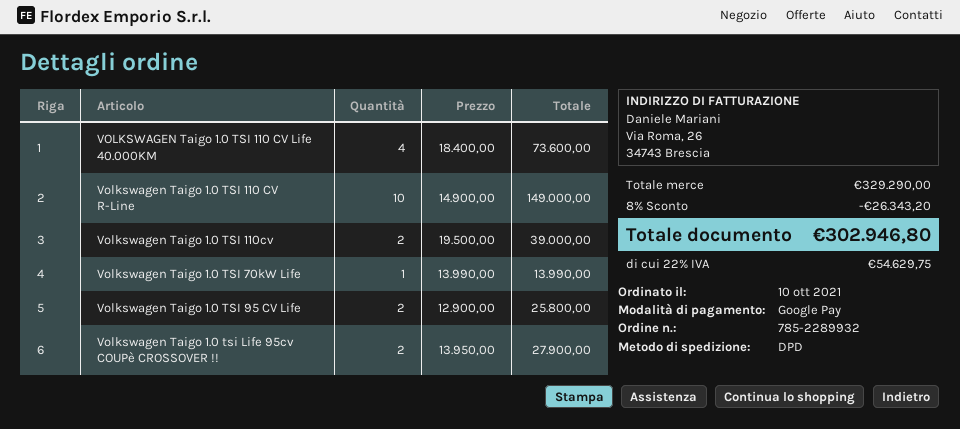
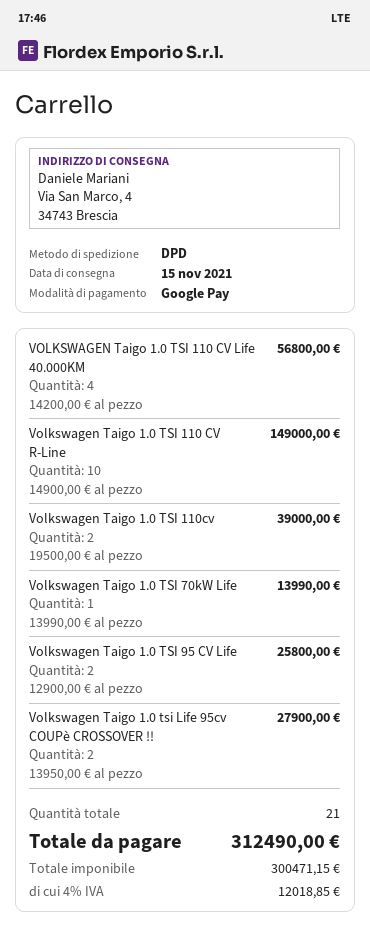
VOLKSWAGEN Taigo 1.0 TSI 110 CV Life 40.000KM: 4 x 18400.00 = 73600.00 -> 4 x 14200.00 = 56800.00
discount: 8% = 26343.20 -> none
tax: 22% = 54629.75 -> 4% = 12018.85
total: 302946.80 -> 312490.00

